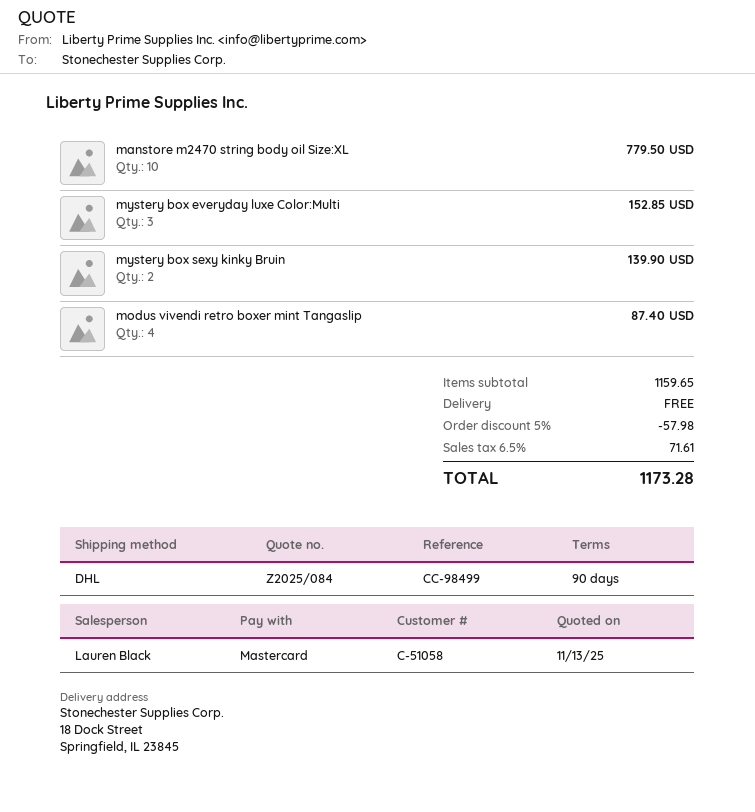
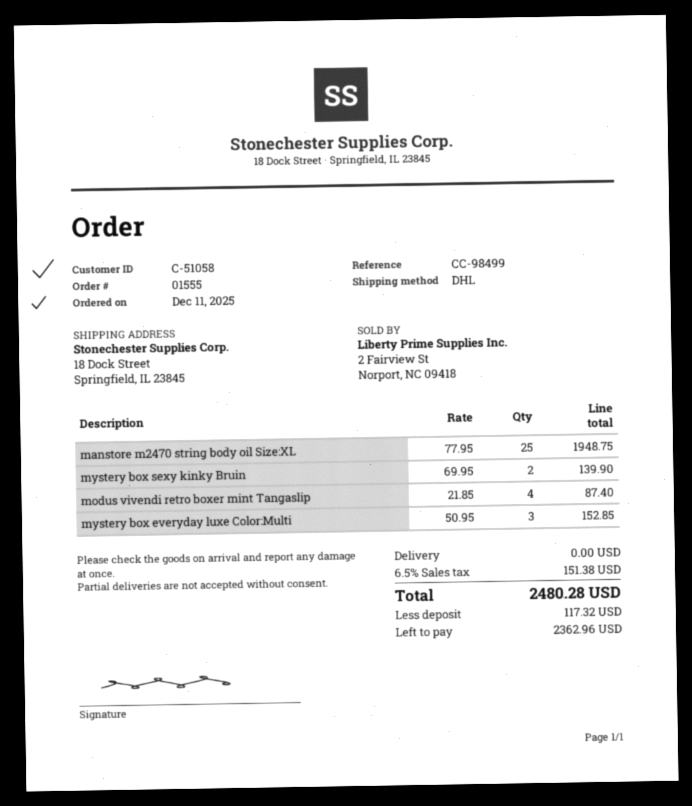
manstore m2470 string body oil Size:XL: 10 for 779.50 -> 25 for 1948.75
discount: 5% = 57.98 -> none
tax: 6.5% = 71.61 -> 6.5% = 151.38
total: 1173.28 -> 2480.28

